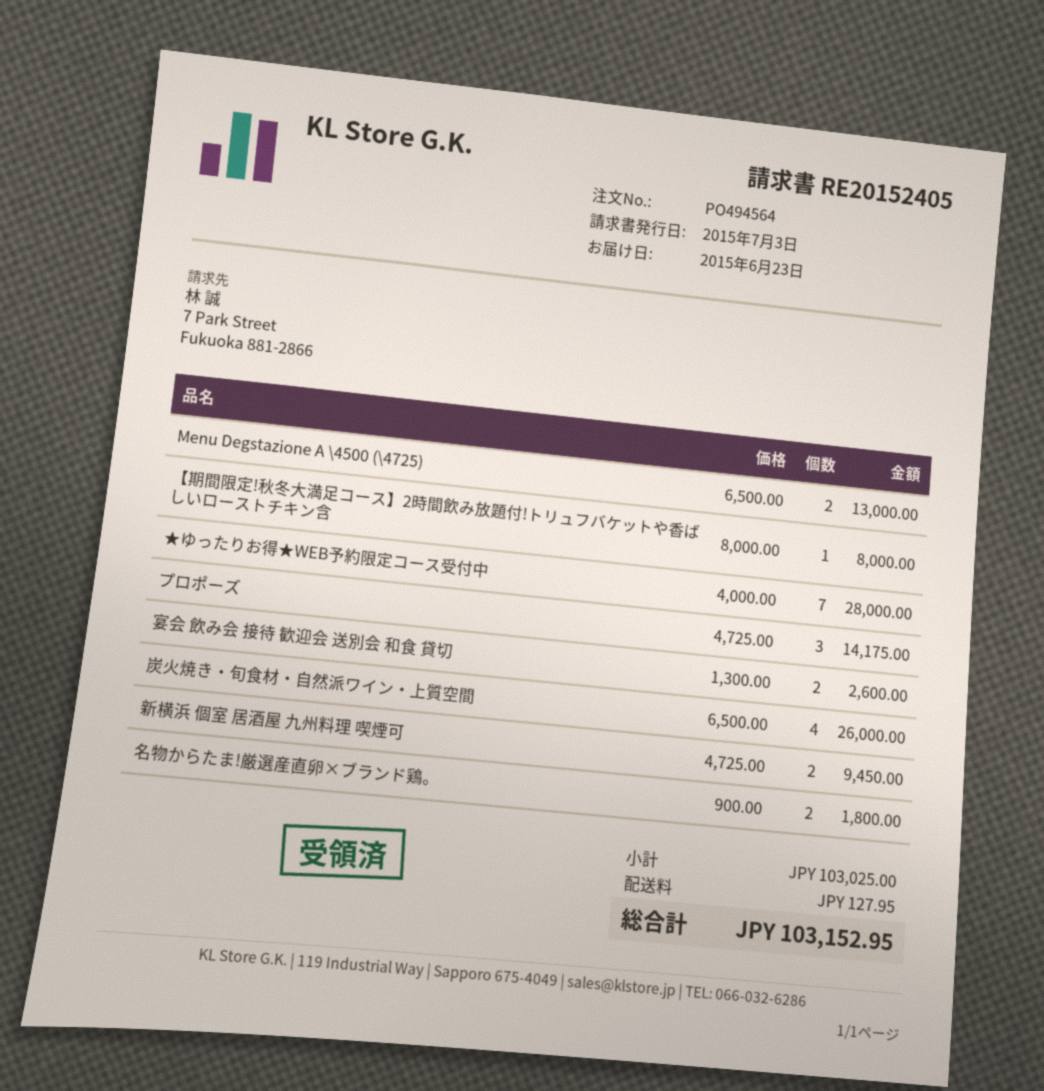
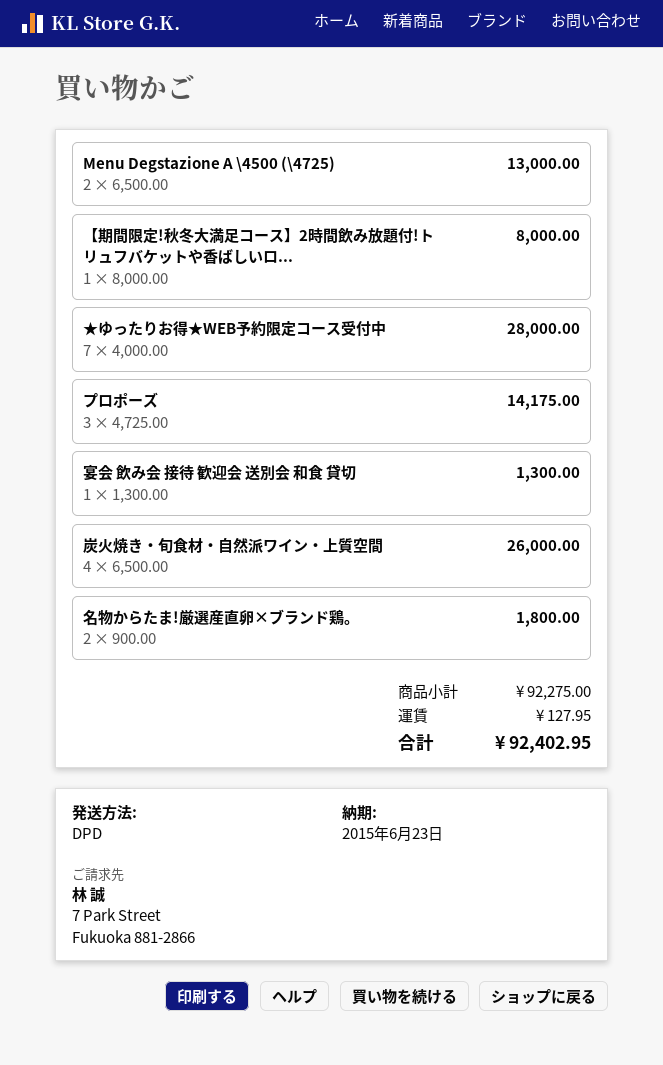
宴会 飲み会 接待 歓迎会 送別会 和食 貸切: 2 x 1300.00 = 2600.00 -> 1 x 1300.00 = 1300.00
新横浜 個室 居酒屋 九州料理 喫煙可: 2 x 4725.00 = 9450.00 -> none
subtotal: 103025.00 -> 92275.00
total: 103152.95 -> 92402.95

